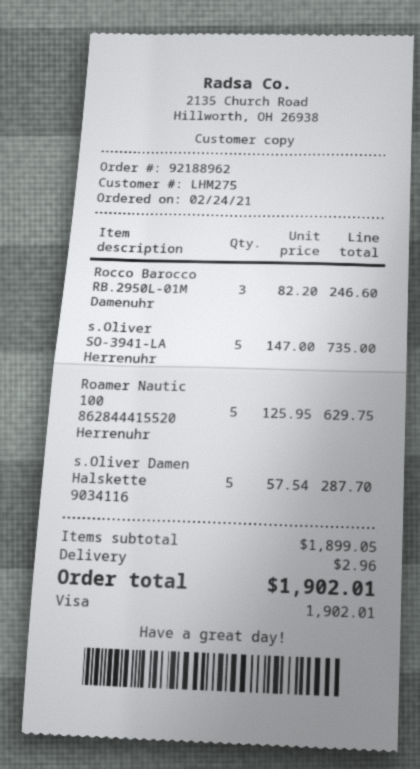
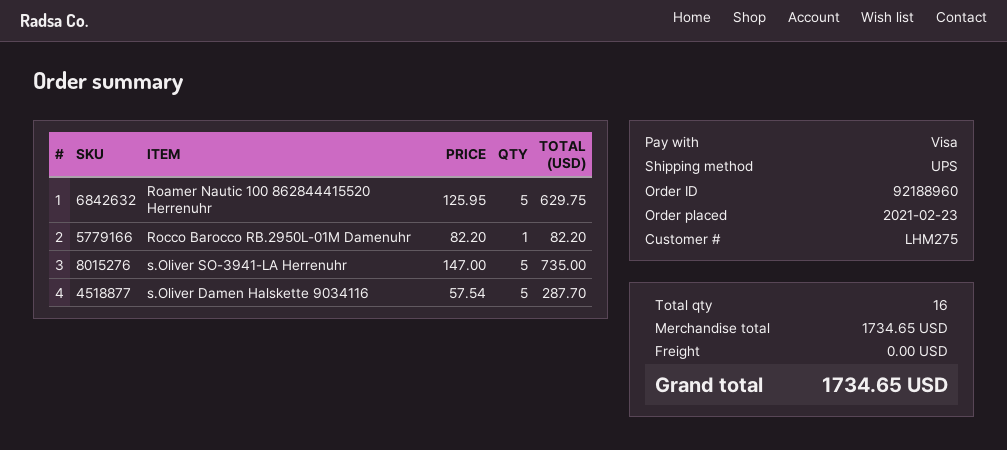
order number: 92188962 -> 92188960
order date: 2021-02-24 -> 2021-02-23
Rocco Barocco RB.2950L-01M Damenuhr: 3 x 82.20 = 246.60 -> 1 x 82.20 = 82.20
subtotal: 1899.05 -> 1734.65
shipping: 2.96 -> 0.00
total: 1902.01 -> 1734.65

